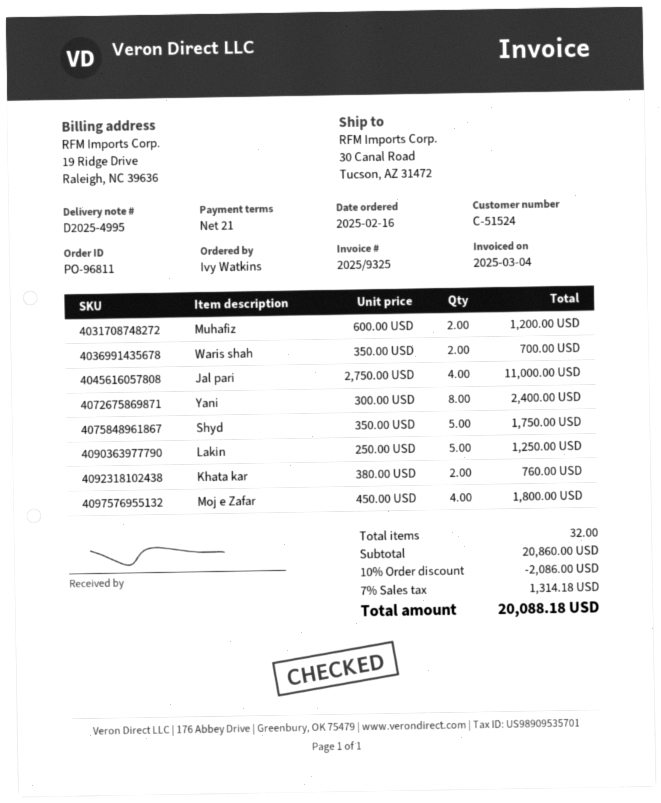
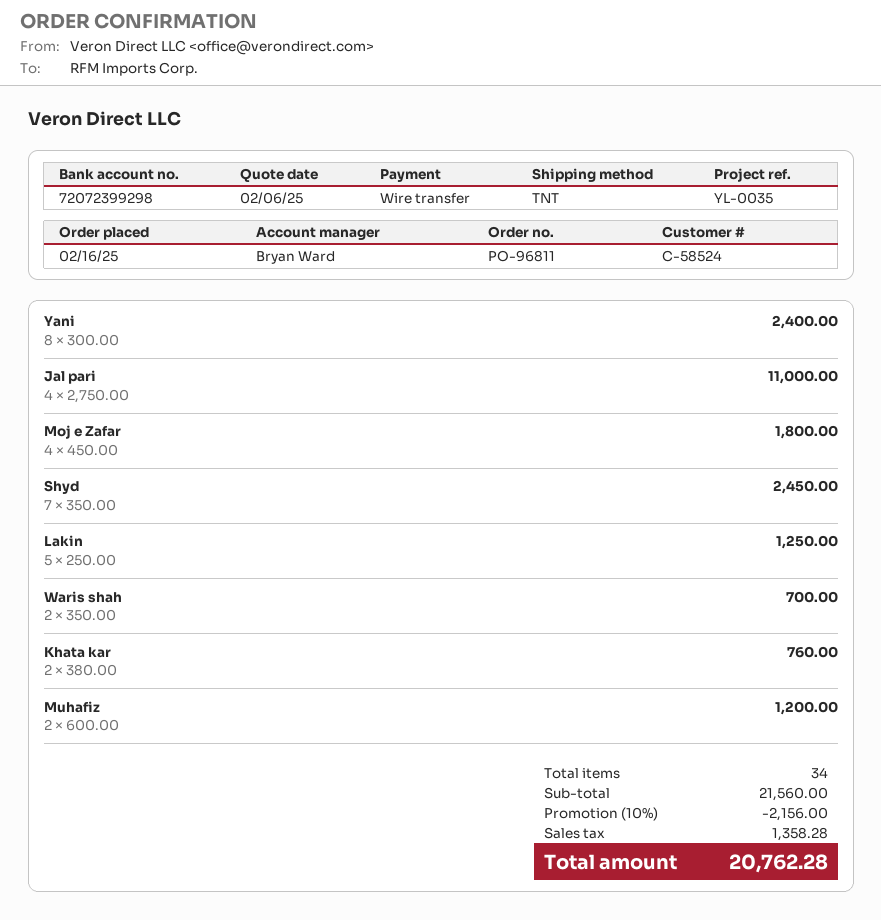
customer number: C-51524 -> C-58524
Shyd: 5 x 350.00 = 1750.00 -> 7 x 350.00 = 2450.00
total quantity: 32 -> 34
subtotal: 20860.00 -> 21560.00
discount: 10% = 2086.00 -> 10% = 2156.00
tax: 1314.18 -> 1358.28
total: 20088.18 -> 20762.28

